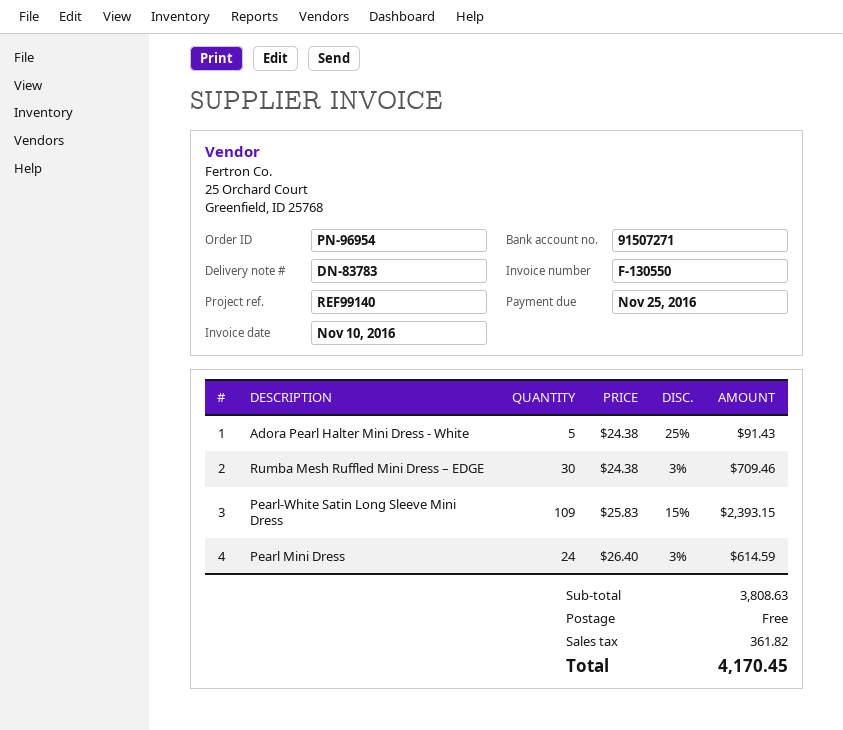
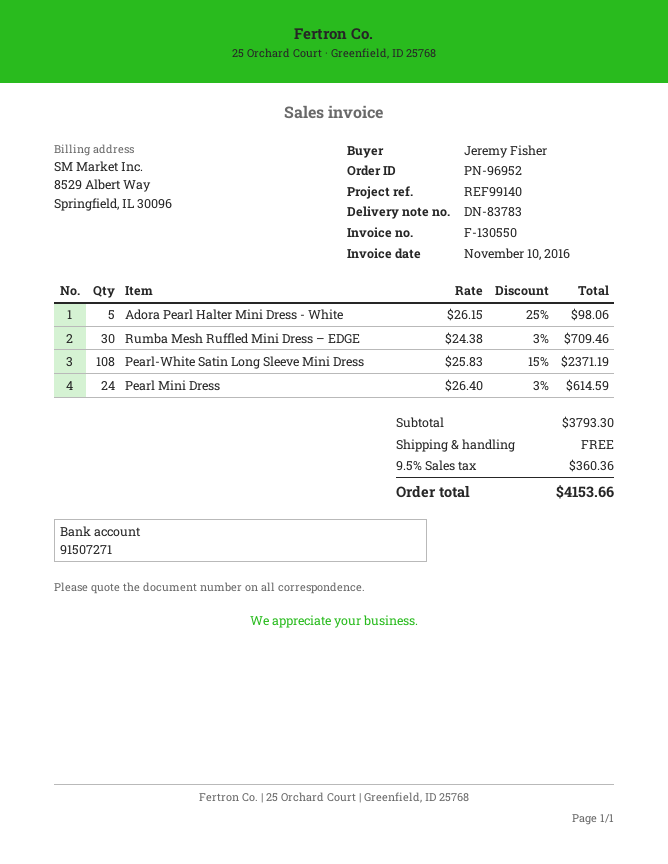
order number: PN-96954 -> PN-96952
Adora Pearl Halter Mini Dress - White: 5 x 24.38 - 25% = 91.43 -> 5 x 26.15 - 25% = 98.06
Pearl-White Satin Long Sleeve Mini Dress: 109 x 25.83 - 15% = 2393.15 -> 108 x 25.83 - 15% = 2371.19
subtotal: 3808.63 -> 3793.30
tax: 361.82 -> 360.36
total: 4170.45 -> 4153.66

